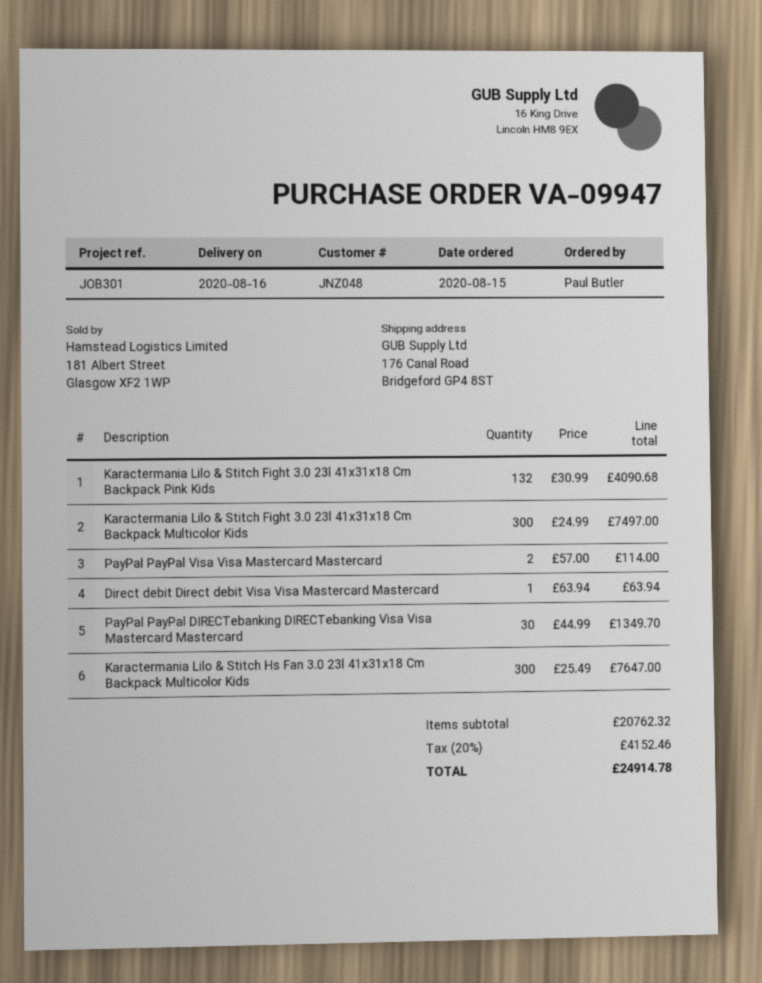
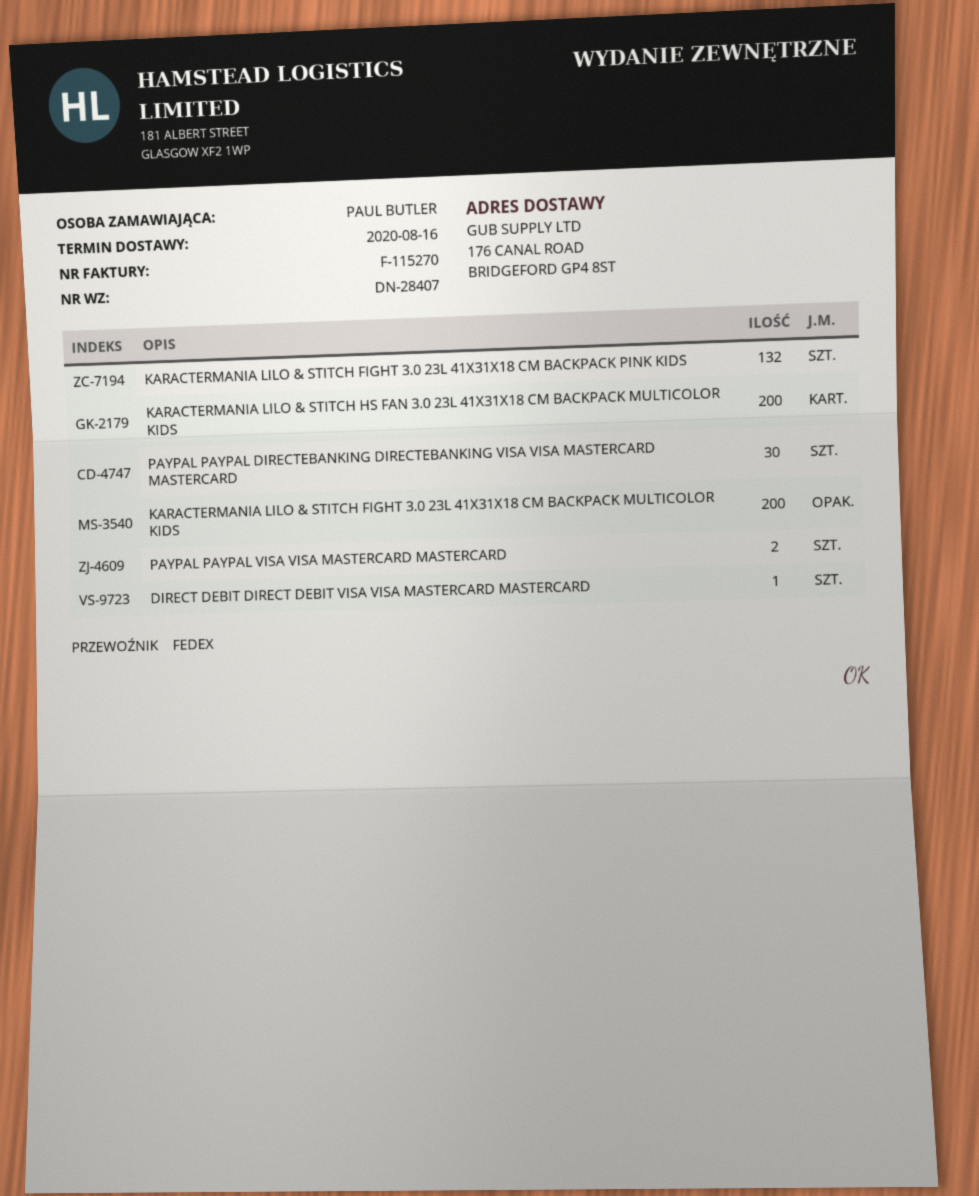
Karactermania Lilo & Stitch Fight 3.0 23l 41x31x18 Cm Backpack Multicolor Kids: 300 -> 200
Karactermania Lilo & Stitch Hs Fan 3.0 23l 41x31x18 Cm Backpack Multicolor Kids: 300 -> 200

